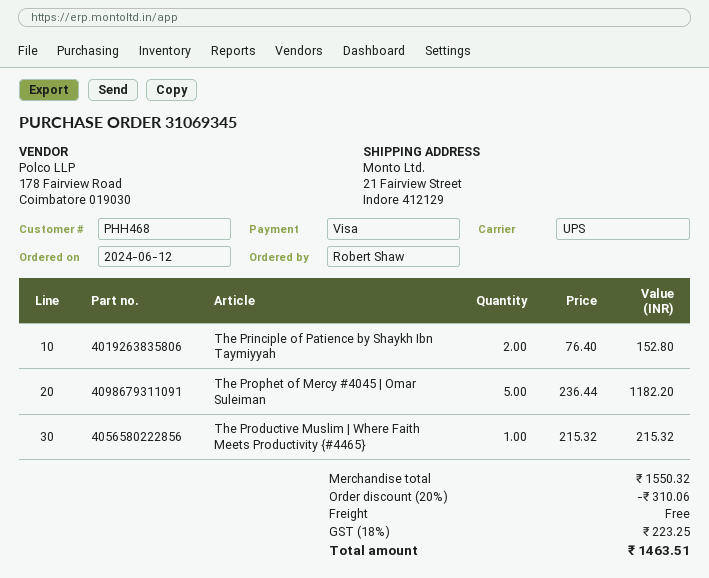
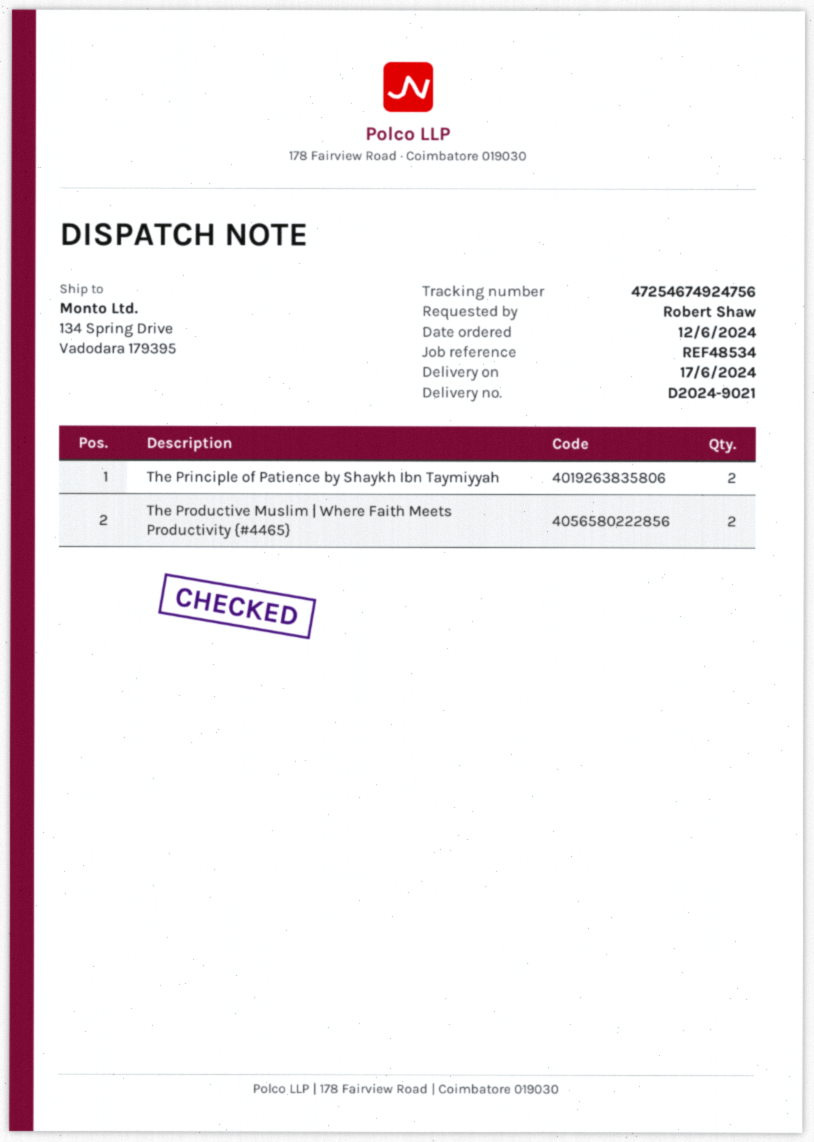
ship to: 21 Fairview Street, Indore 412129 -> 134 Spring Drive, Vadodara 179395
The Prophet of Mercy #4045 | Omar Suleiman: 5 -> none
The Productive Muslim | Where Faith Meets Productivity {#4465}: 1 -> 2

